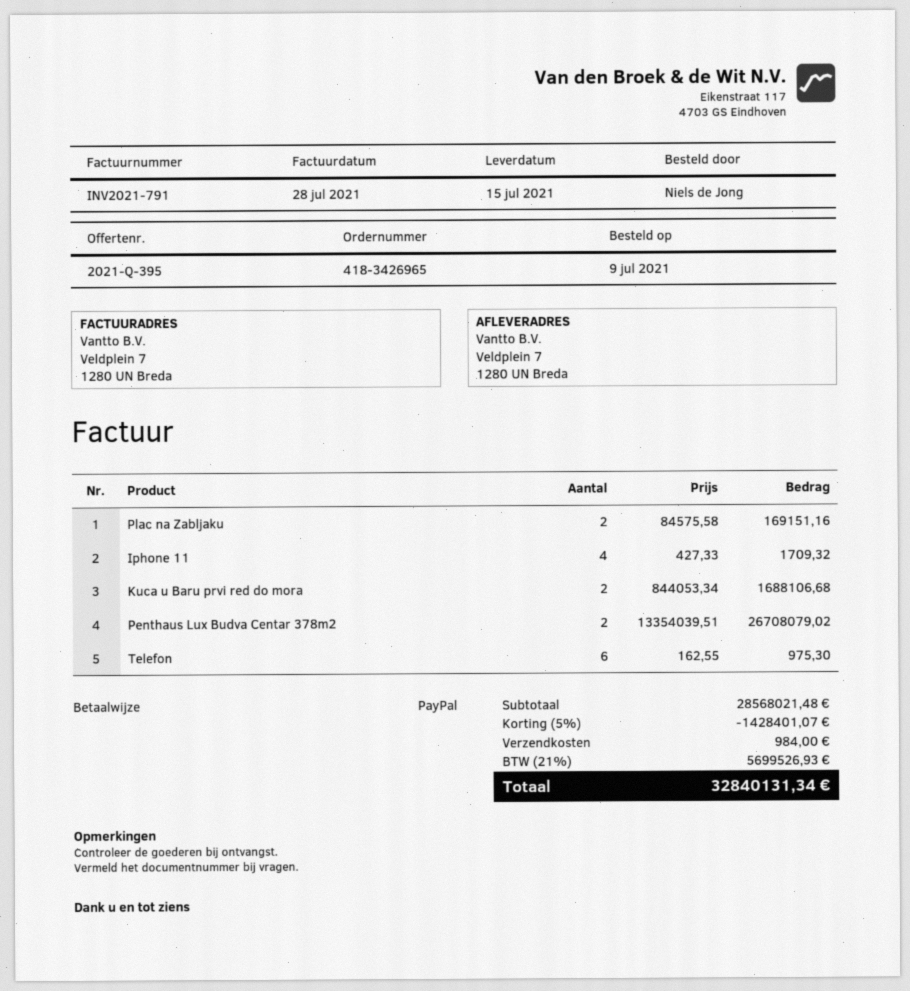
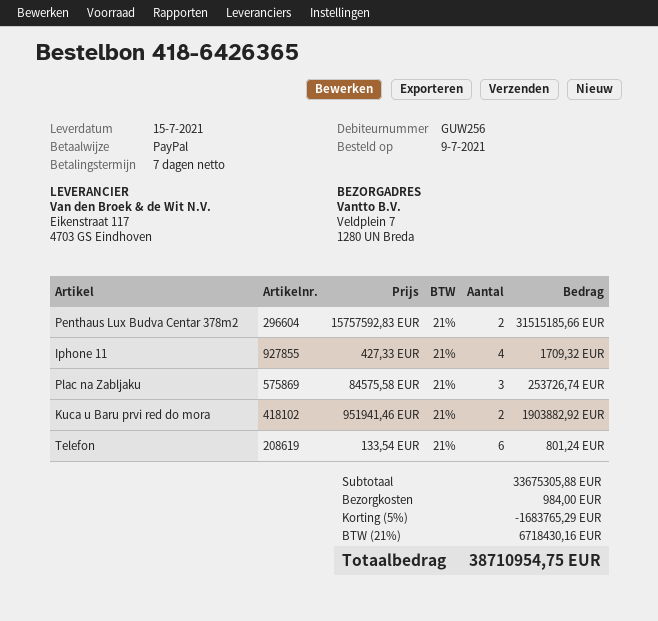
order number: 418-3426965 -> 418-6426365
Plac na Zabljaku: 2 x 84575.58 = 169151.16 -> 3 x 84575.58 = 253726.74
Kuca u Baru prvi red do mora: 2 x 844053.34 = 1688106.68 -> 2 x 951941.46 = 1903882.92
Penthaus Lux Budva Centar 378m2: 2 x 13354039.51 = 26708079.02 -> 2 x 15757592.83 = 31515185.66
Telefon: 6 x 162.55 = 975.30 -> 6 x 133.54 = 801.24
subtotal: 28568021.48 -> 33675305.88
discount: 5% = 1428401.07 -> 5% = 1683765.29
tax: 21% = 5699526.93 -> 21% = 6718430.16
total: 32840131.34 -> 38710954.75

